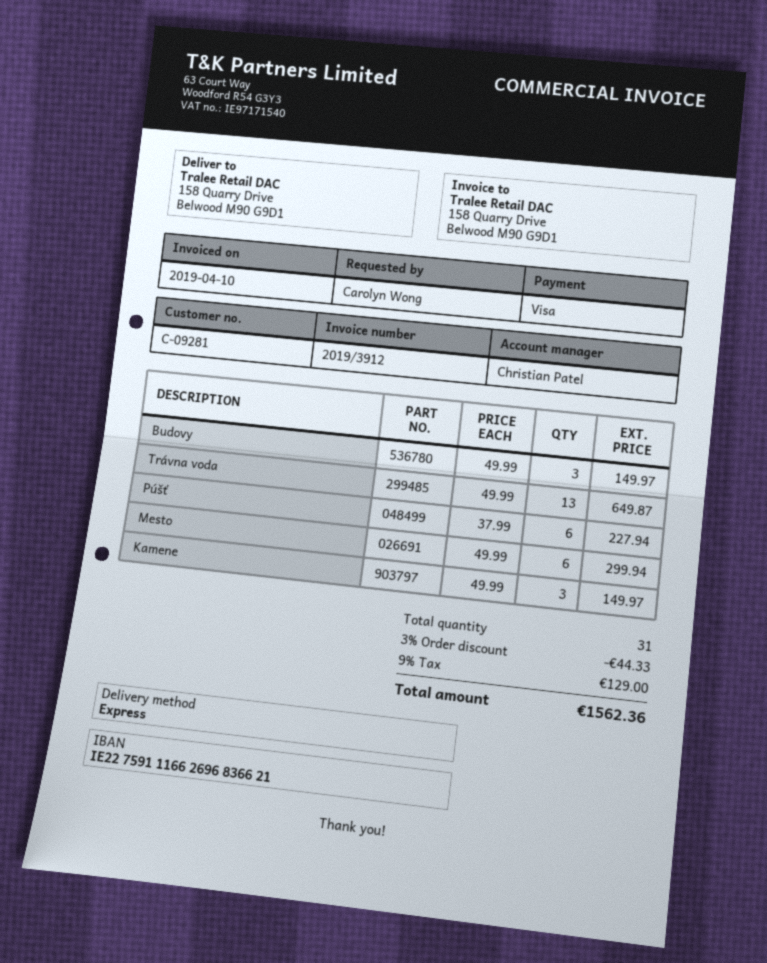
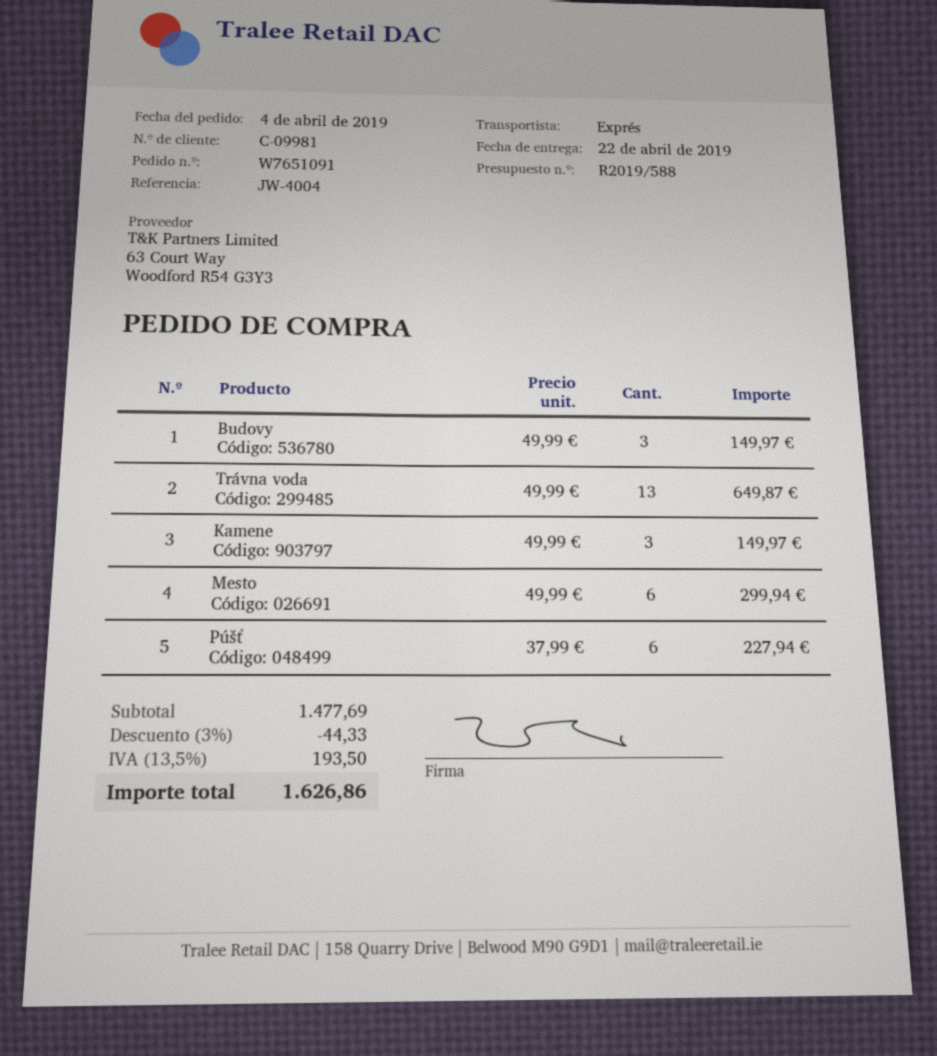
customer number: C-09281 -> C-09981
tax: 9% = 129.00 -> 13.5% = 193.50
total: 1562.36 -> 1626.86

